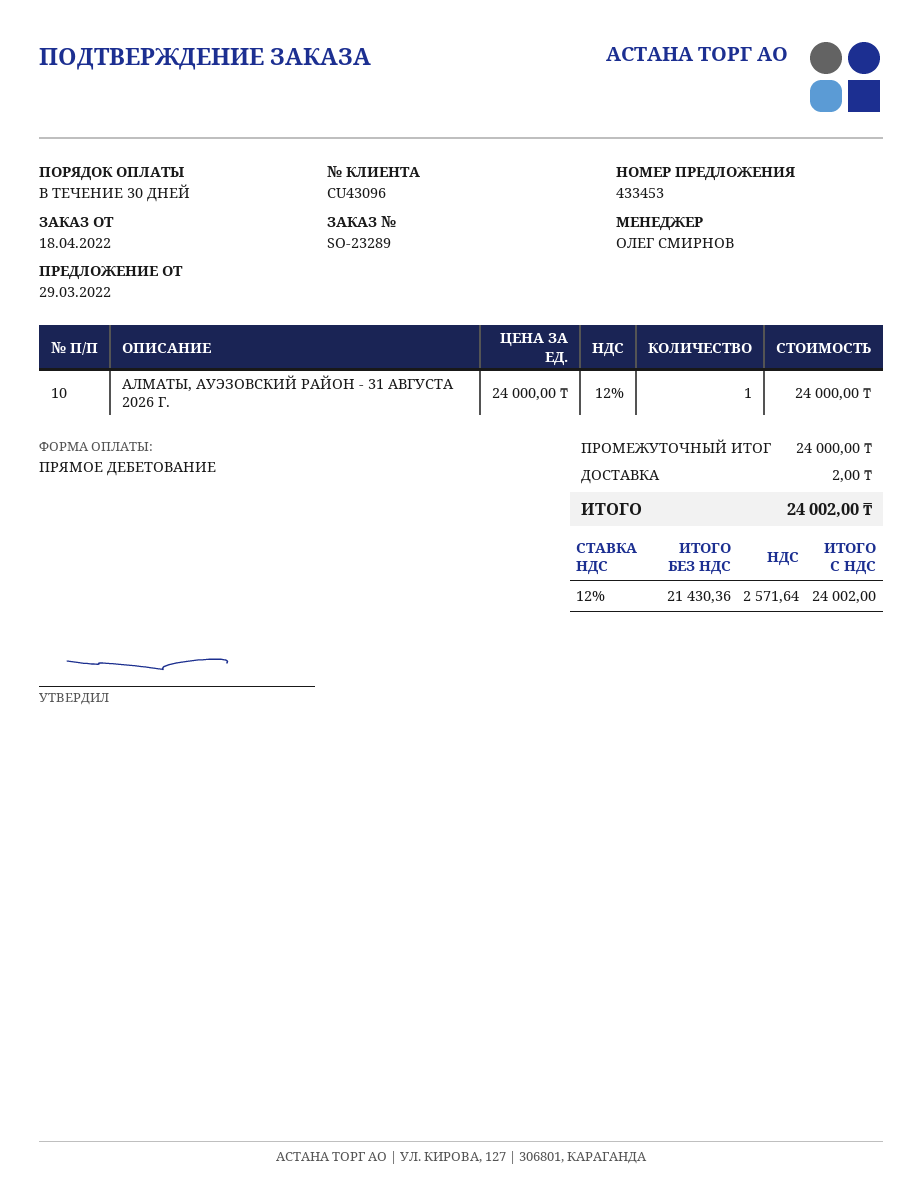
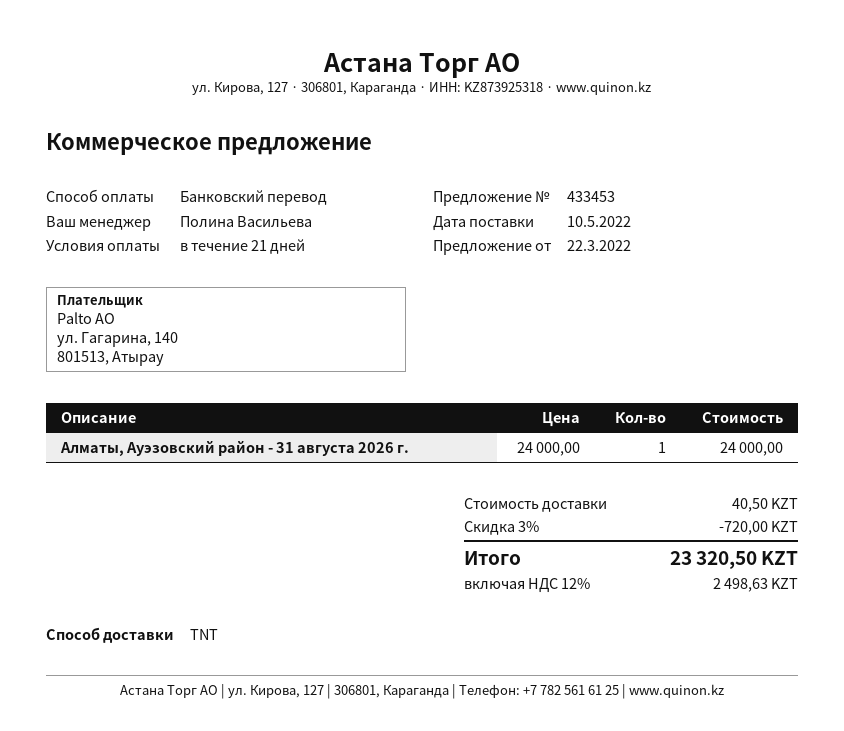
quote date: 2022-03-29 -> 2022-03-22
payment terms: 30 days -> 21 days
sales rep: ОЛЕГ СМИРНОВ -> Полина Васильева
payment method: direct debit -> bank transfer
discount: none -> 3% = 720.00
shipping: 2.00 -> 40.50
tax: 12% = 2571.64 -> 12% = 2498.63
total: 24002.00 -> 23320.50

